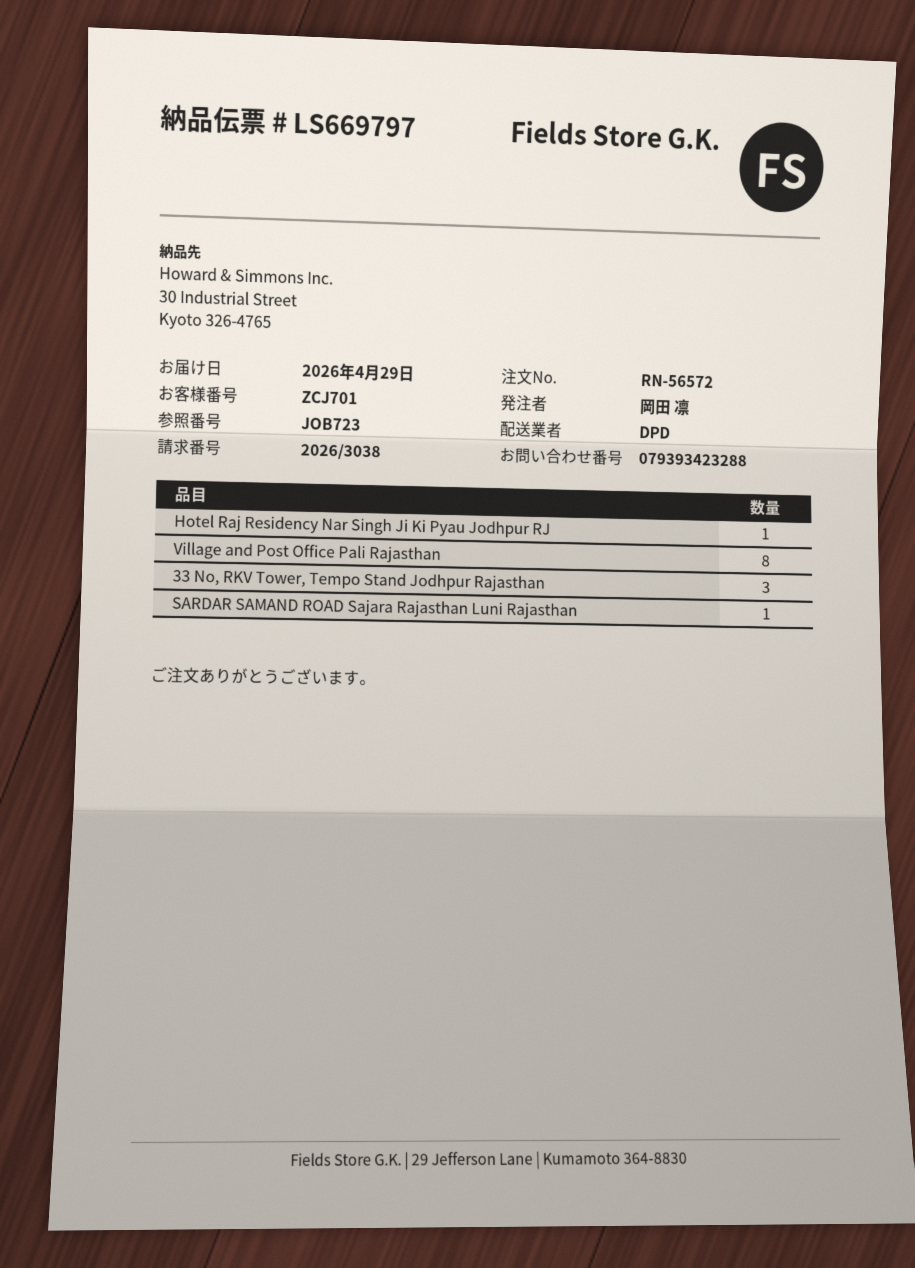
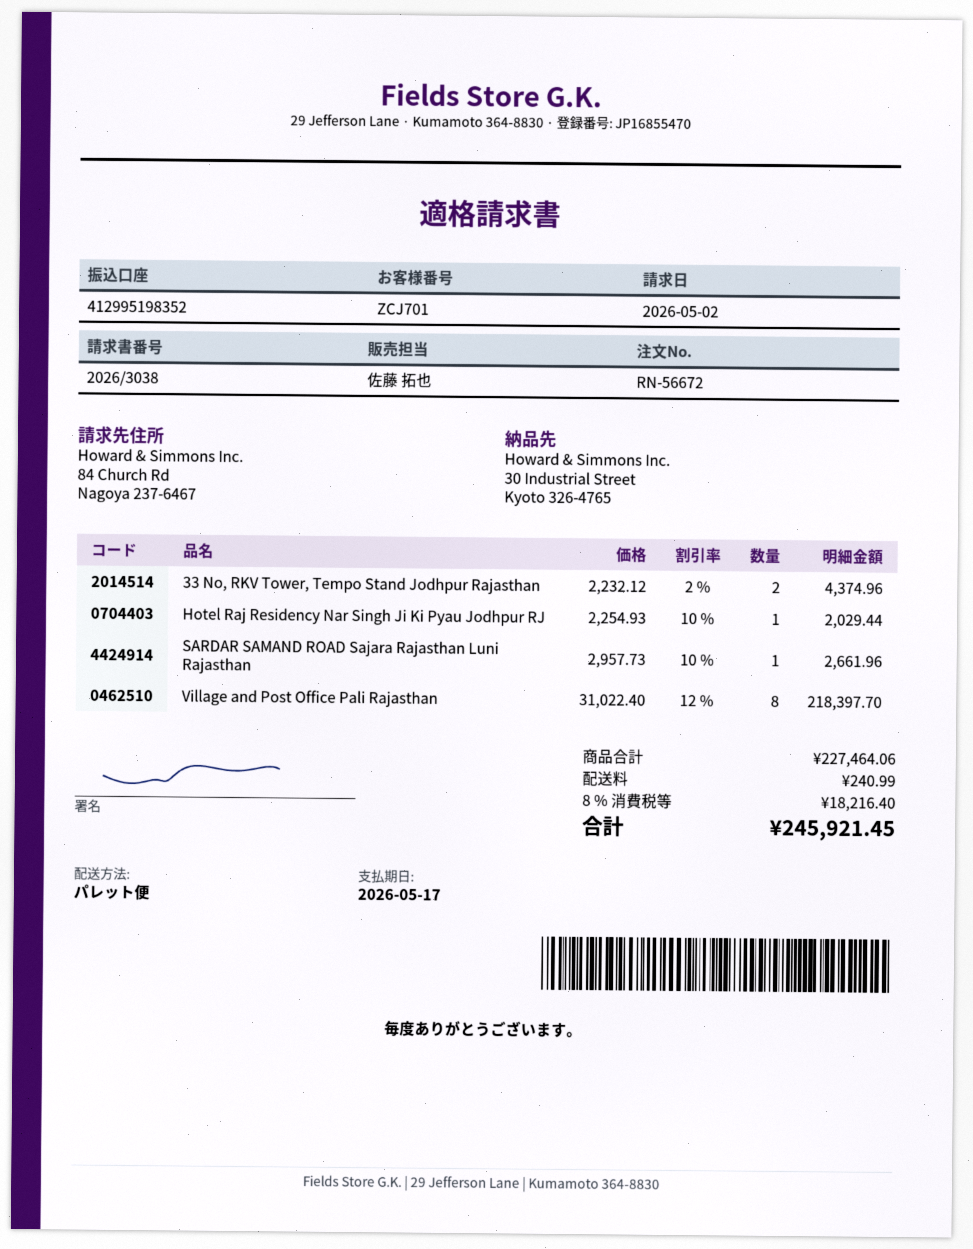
order number: RN-56572 -> RN-56672
shipping method: DPD -> pallet freight
33 No, RKV Tower, Tempo Stand Jodhpur Rajasthan: 3 -> 2

